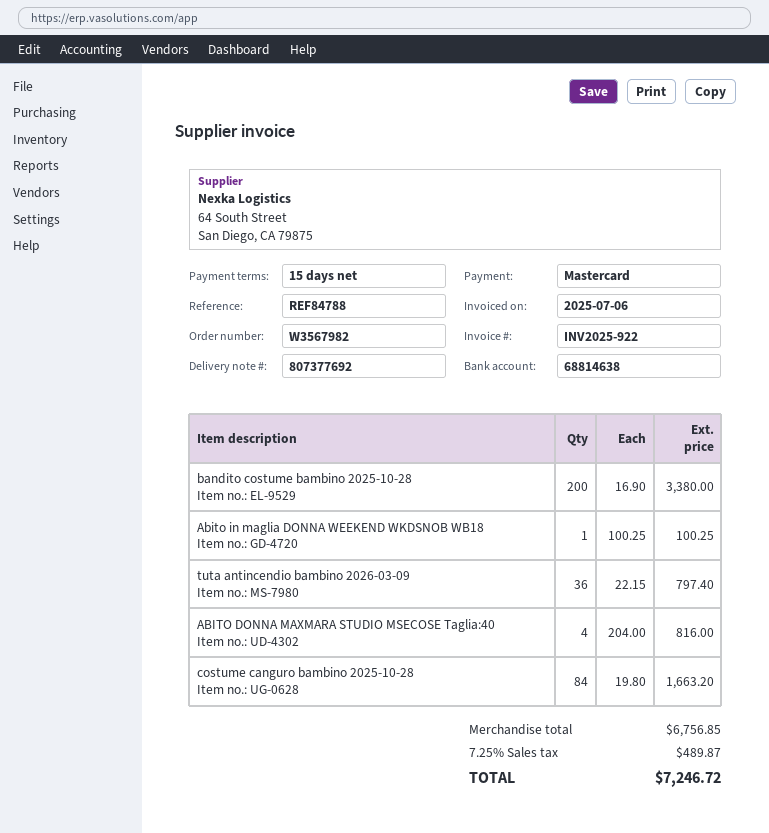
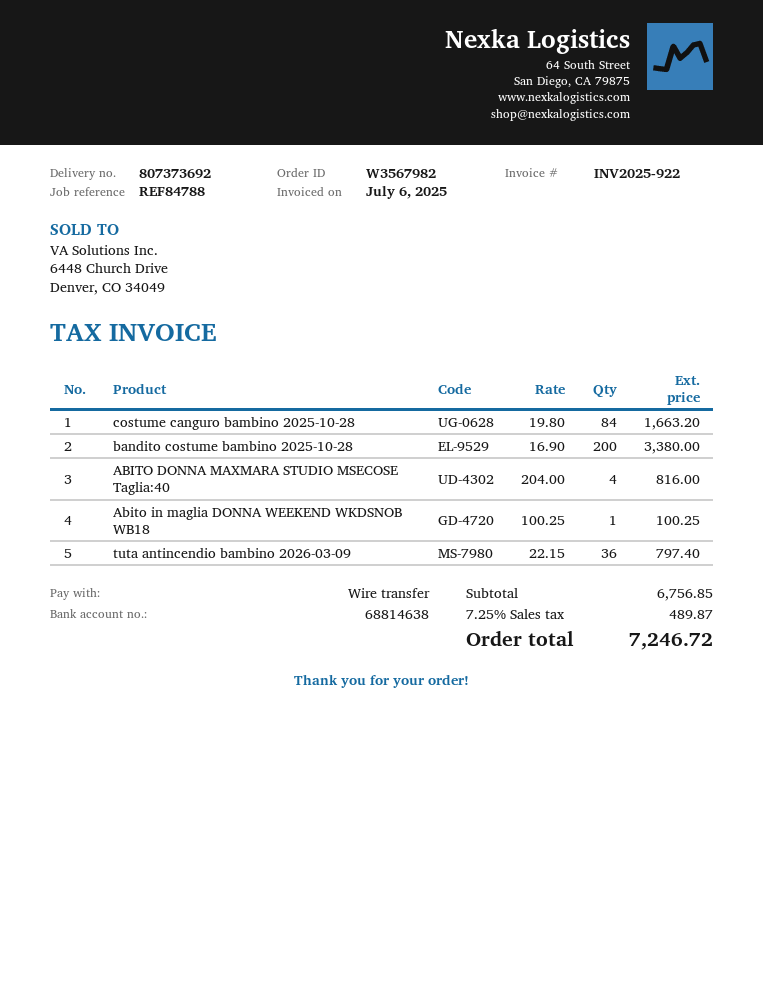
delivery note number: 807377692 -> 807373692
payment method: Mastercard -> bank transfer

